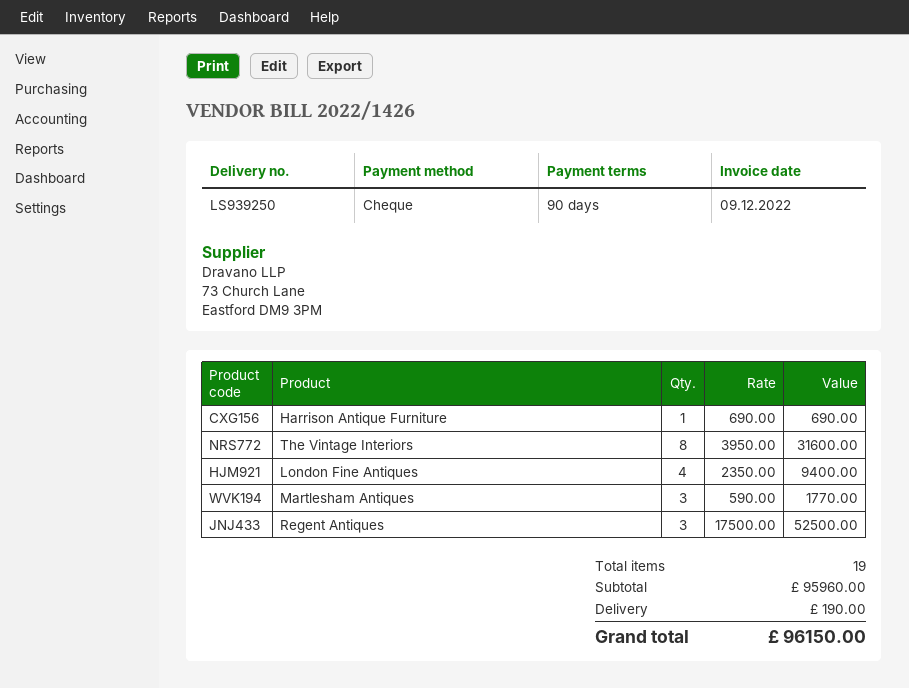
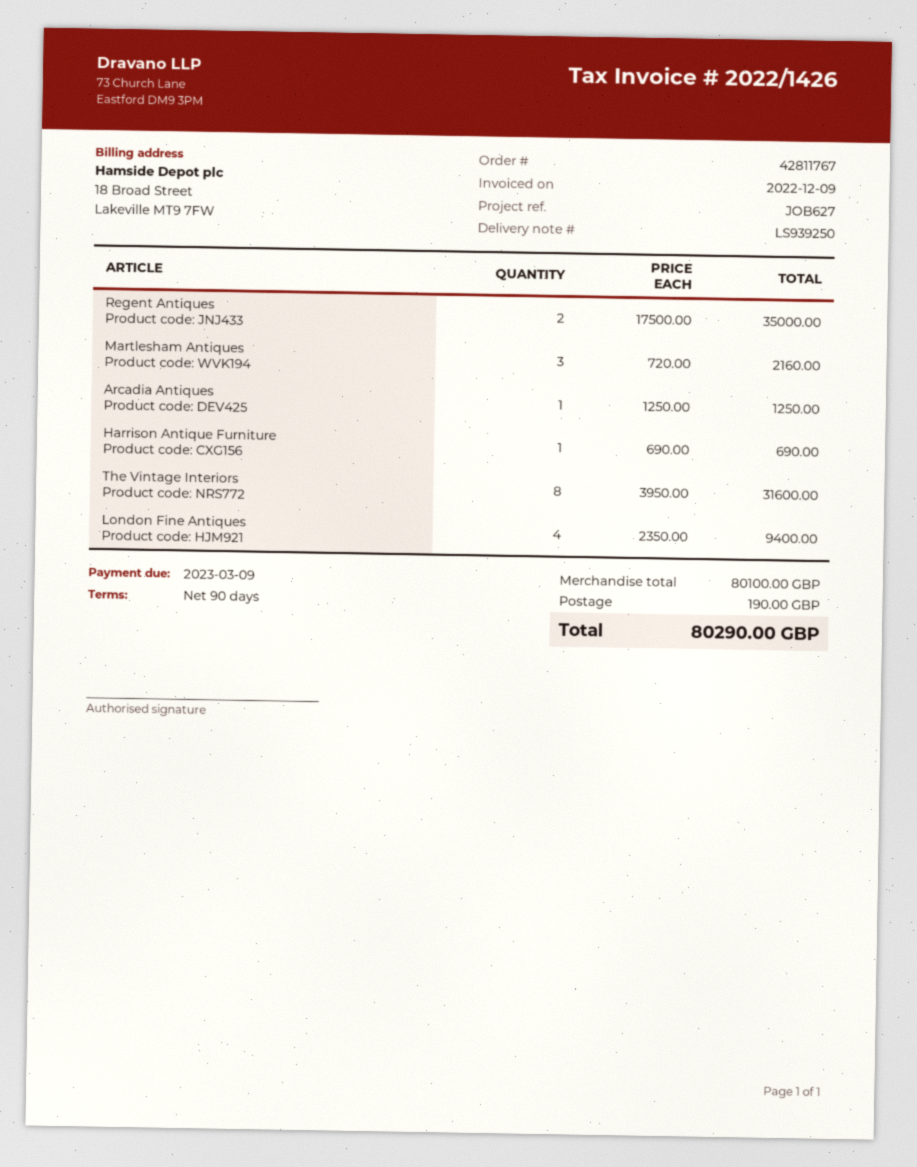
Martlesham Antiques: 3 x 590.00 = 1770.00 -> 3 x 720.00 = 2160.00
Regent Antiques: 3 x 17500.00 = 52500.00 -> 2 x 17500.00 = 35000.00
Arcadia Antiques: none -> 1 x 1250.00 = 1250.00
subtotal: 95960.00 -> 80100.00
total: 96150.00 -> 80290.00

